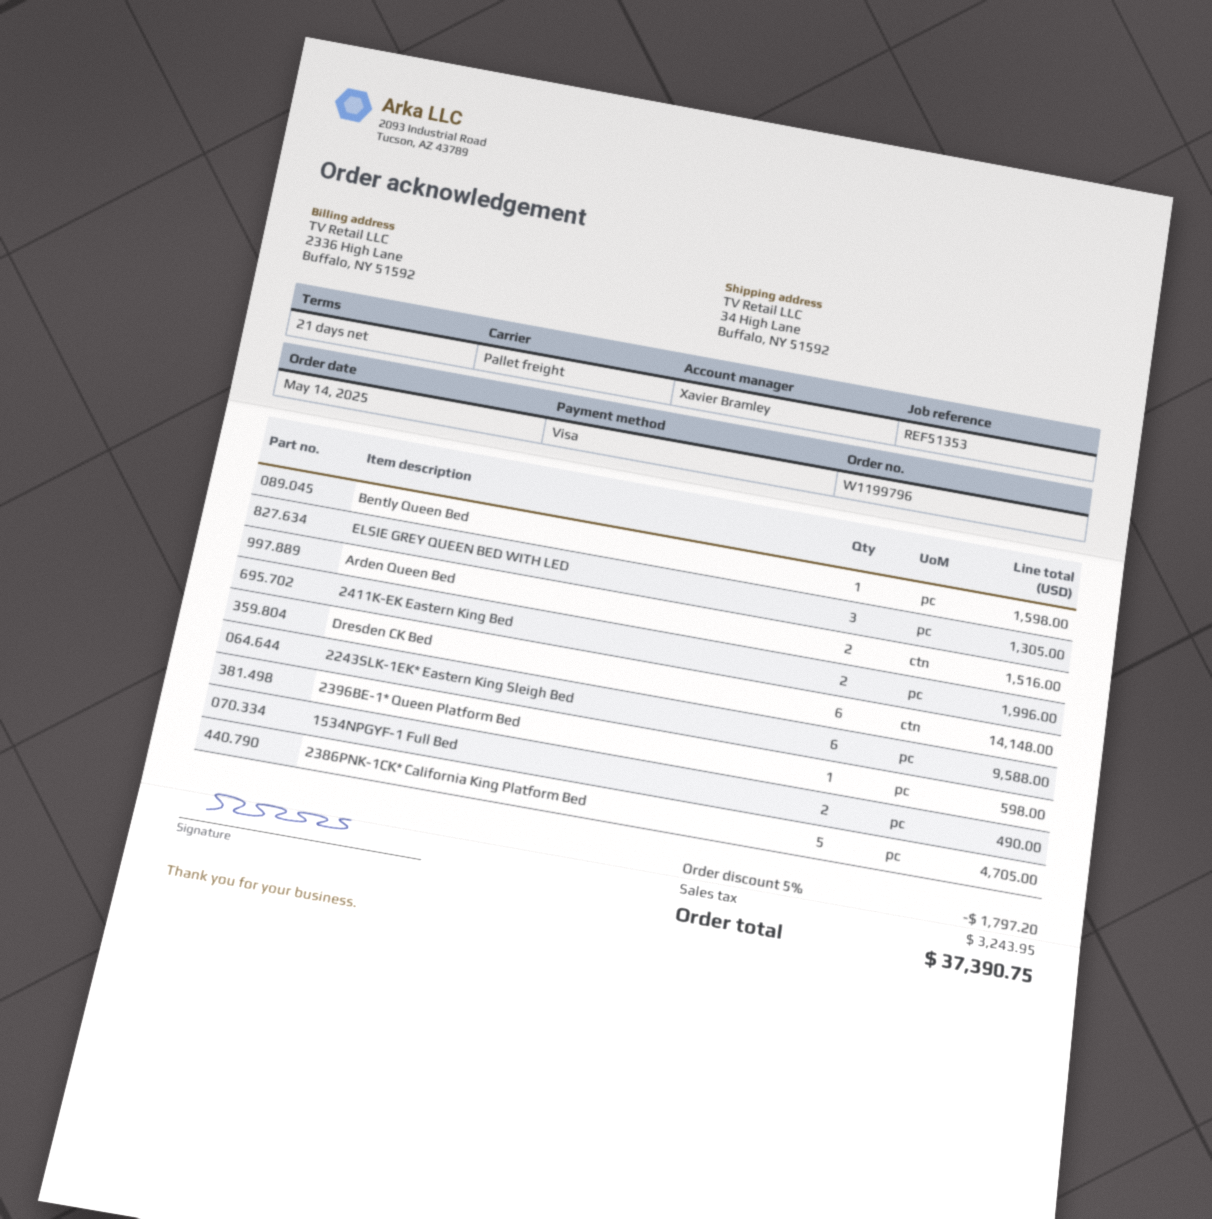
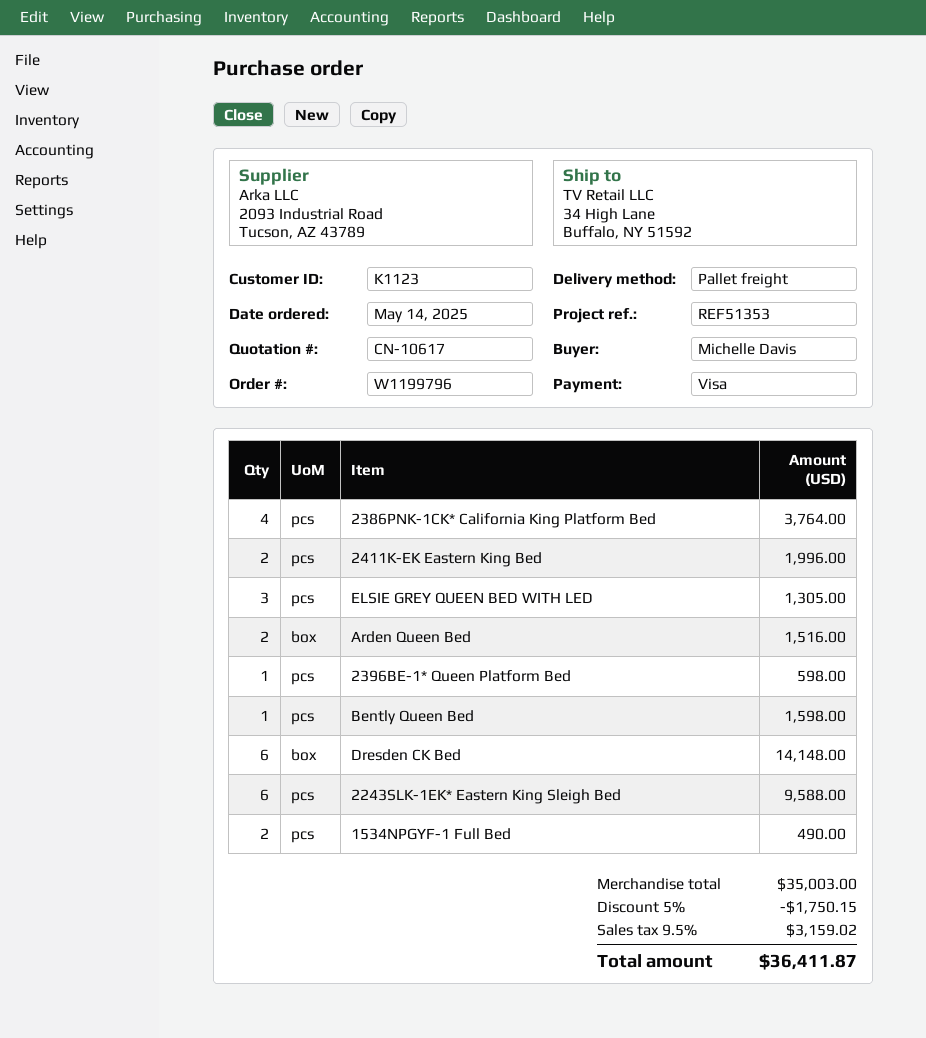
2386PNK-1CK* California King Platform Bed: 5 for 4705.00 -> 4 for 3764.00
discount: 5% = 1797.20 -> 5% = 1750.15
tax: 3243.95 -> 3159.02
total: 37390.75 -> 36411.87

